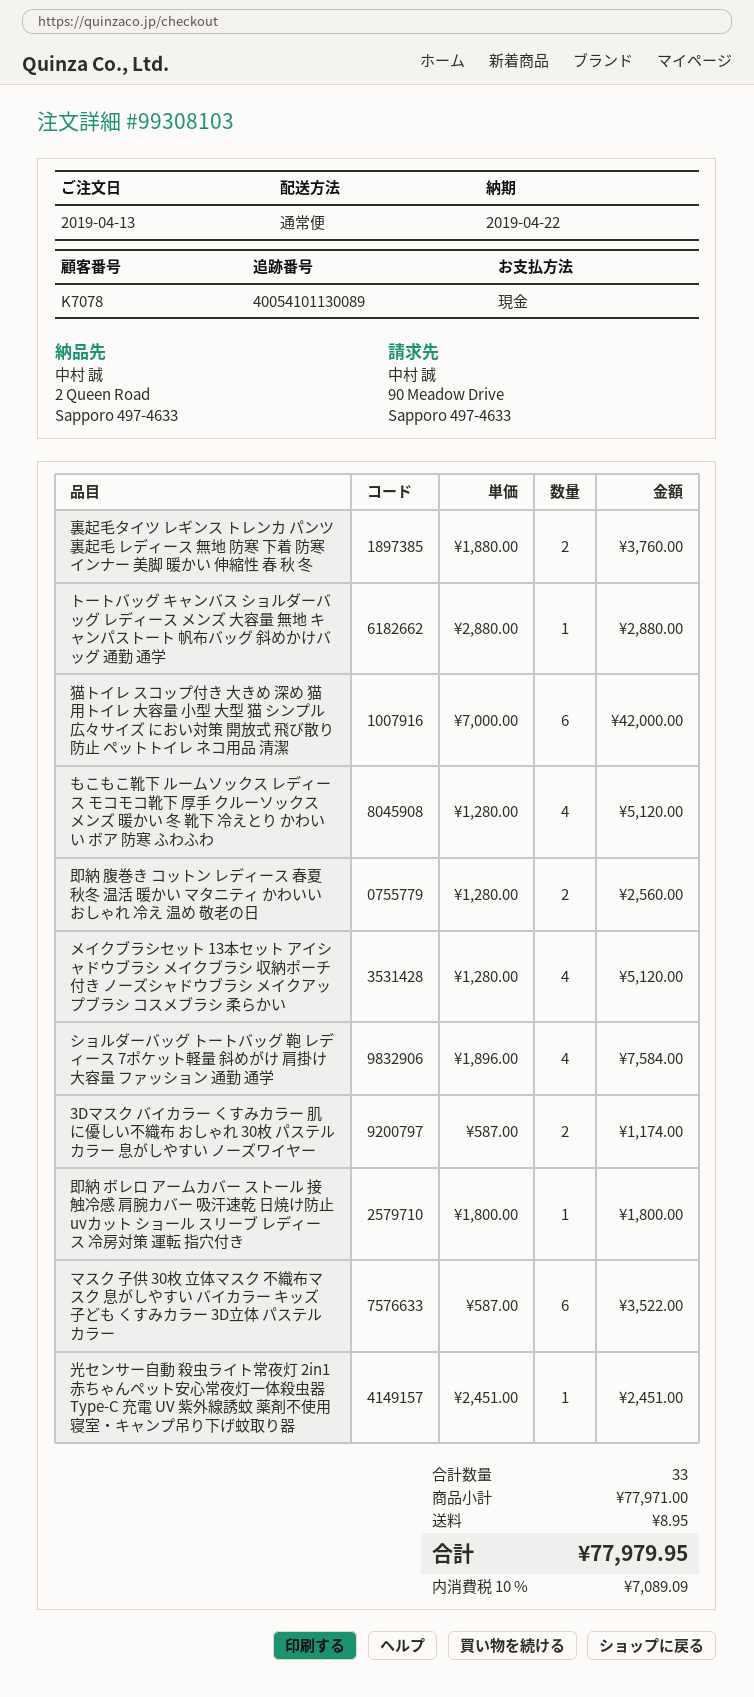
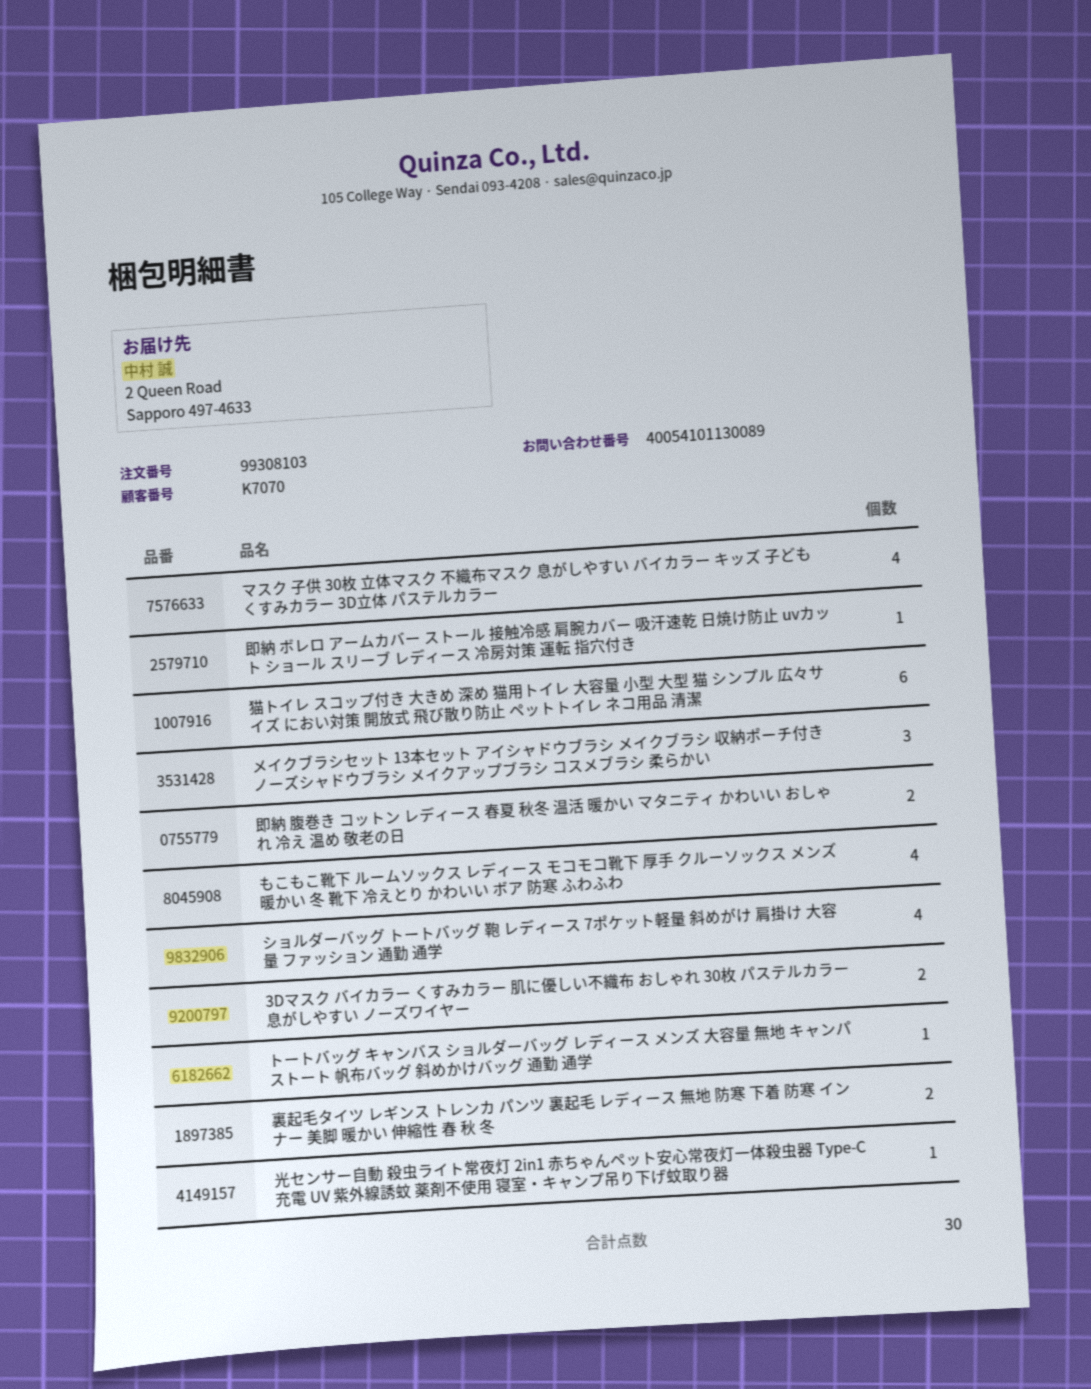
customer number: K7078 -> K7070
メイクブラシセット 13本セット アイシャドウブラシ メイクブラシ 収納ポーチ付き ノーズシャドウブラシ メイクアップブラシ コスメブラシ 柔らかい: 4 -> 3
マスク 子供 30枚 立体マスク 不織布マスク 息がしやすい バイカラー キッズ 子ども くすみカラー 3D立体 パステルカラー: 6 -> 4
total quantity: 33 -> 30

